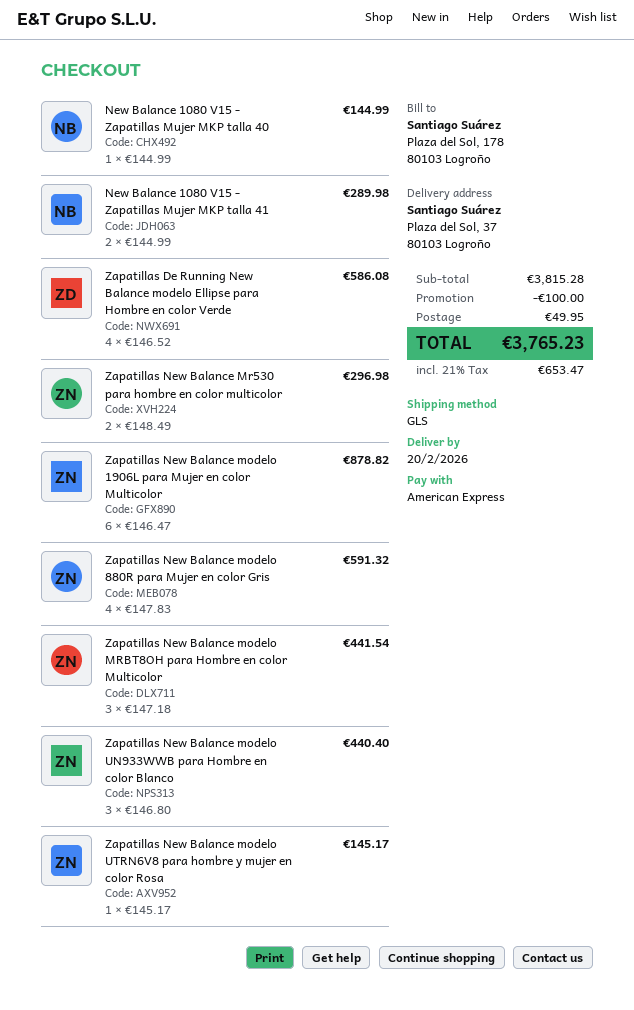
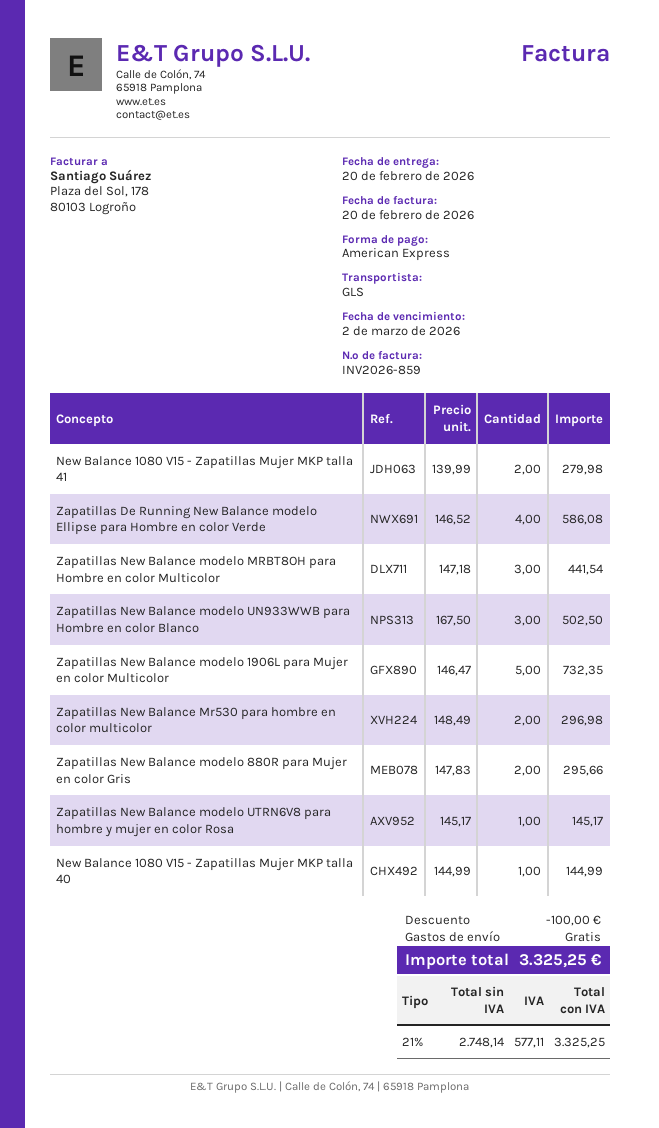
New Balance 1080 V15 - Zapatillas Mujer MKP talla 41: 2 x 144.99 = 289.98 -> 2 x 139.99 = 279.98
Zapatillas New Balance modelo 1906L para Mujer en color Multicolor: 6 x 146.47 = 878.82 -> 5 x 146.47 = 732.35
Zapatillas New Balance modelo 880R para Mujer en color Gris: 4 x 147.83 = 591.32 -> 2 x 147.83 = 295.66
Zapatillas New Balance modelo UN933WWB para Hombre en color Blanco: 3 x 146.80 = 440.40 -> 3 x 167.50 = 502.50
shipping: 49.95 -> 0.00
tax: 21% = 653.47 -> 21% = 577.11
total: 3765.23 -> 3325.25

